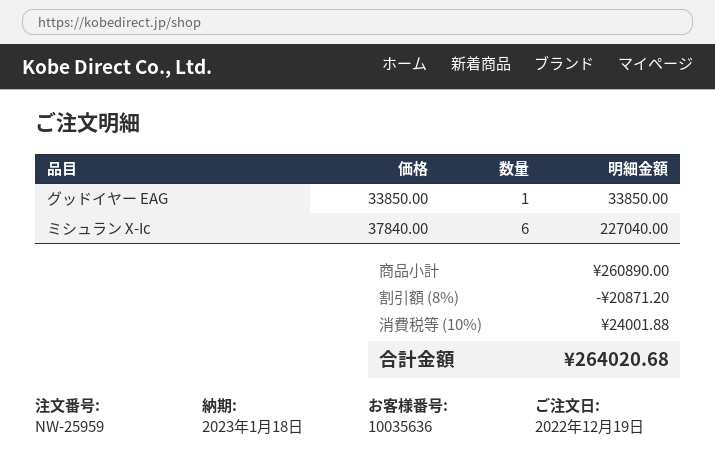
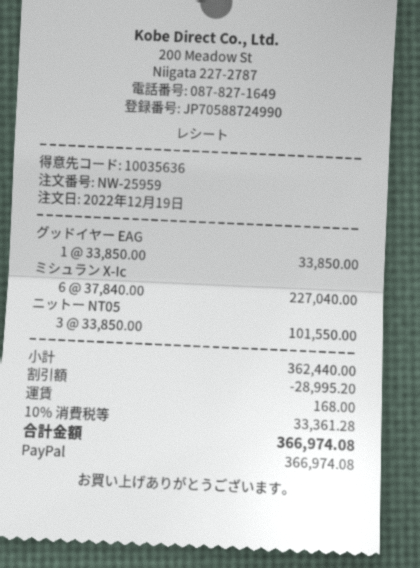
ニットー NT05: none -> 3 x 33850.00 = 101550.00
subtotal: 260890.00 -> 362440.00
discount: 20871.20 -> 28995.20
shipping: none -> 168.00
tax: 10% = 24001.88 -> 10% = 33361.28
total: 264020.68 -> 366974.08

